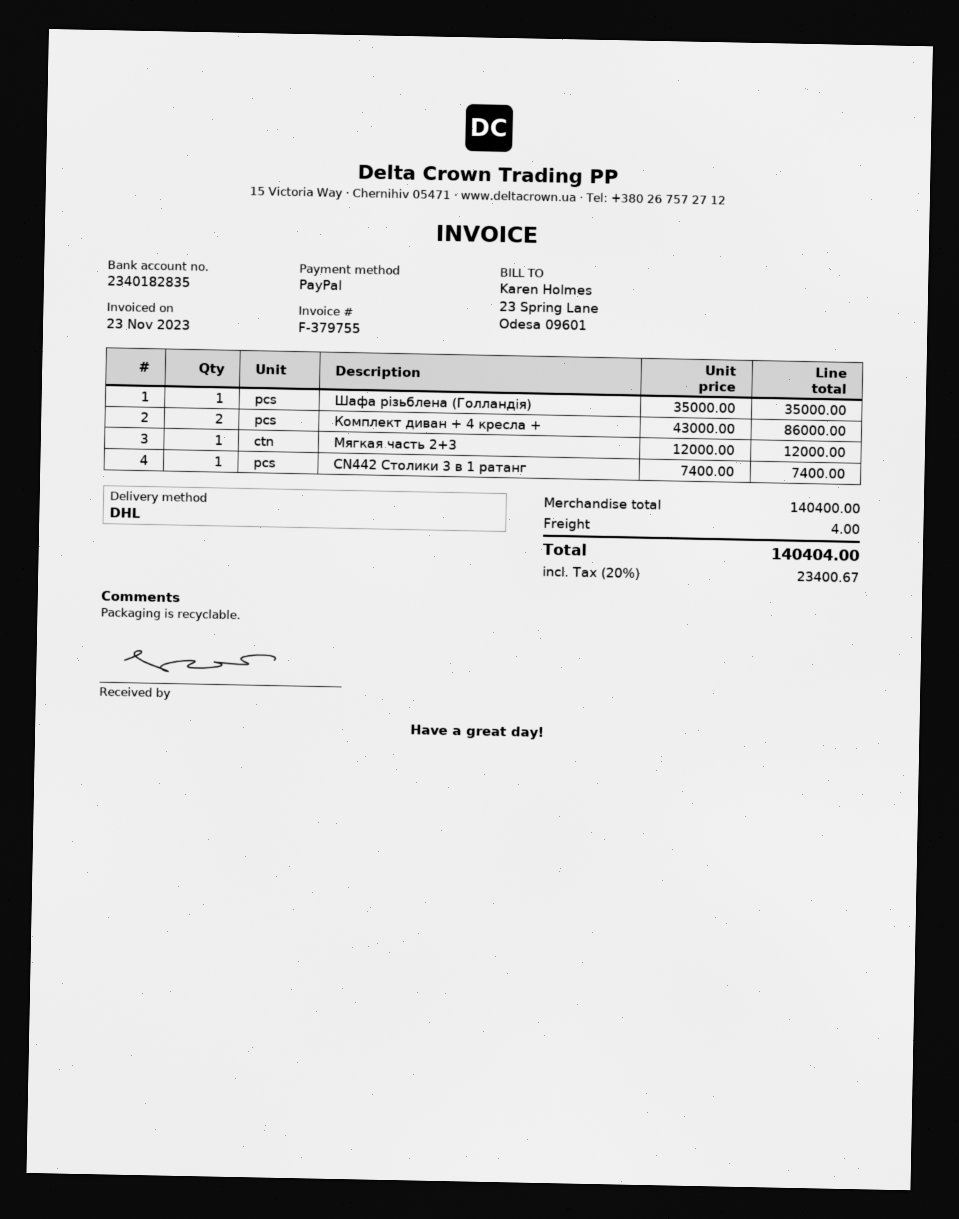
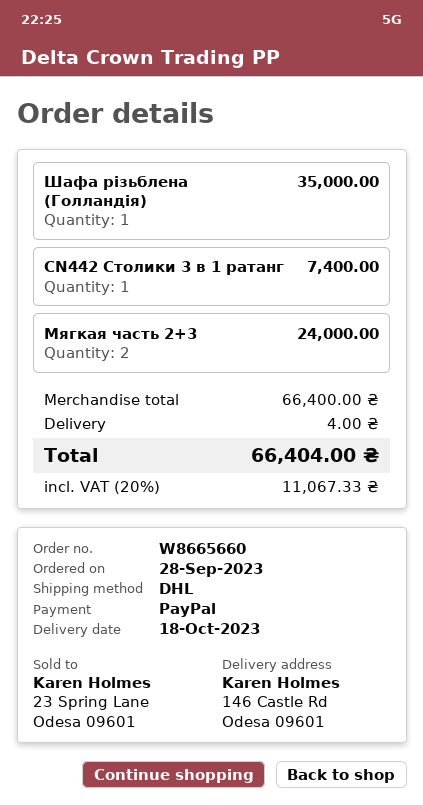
Комплект диван + 4 кресла +: 2 for 86000.00 -> none
Мягкая часть 2+3: 1 for 12000.00 -> 2 for 24000.00
subtotal: 140400.00 -> 66400.00
tax: 20% = 23400.67 -> 20% = 11067.33
total: 140404.00 -> 66404.00

